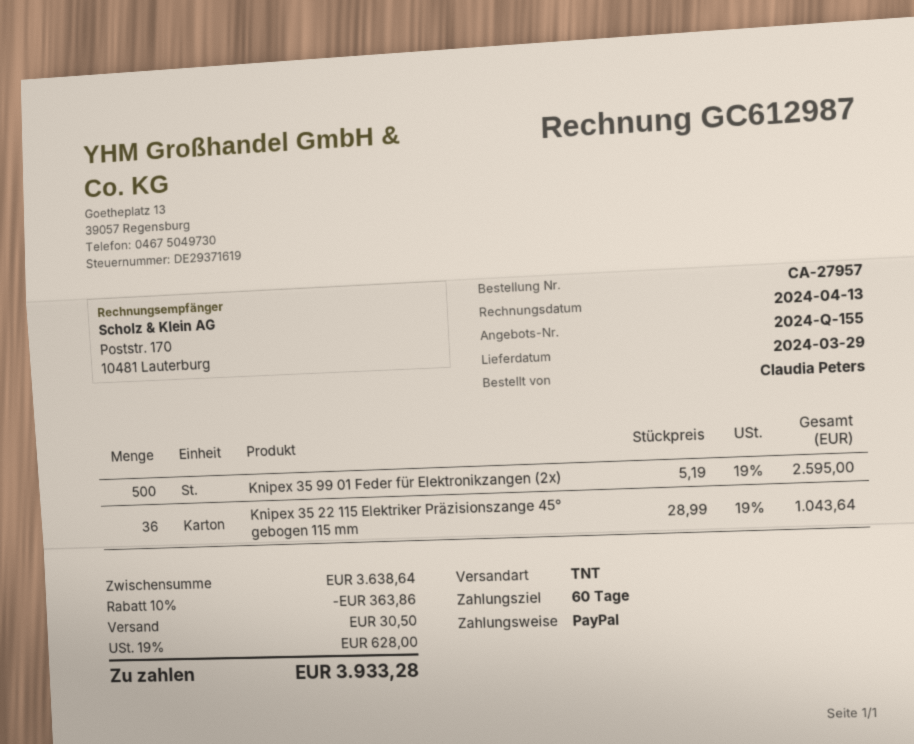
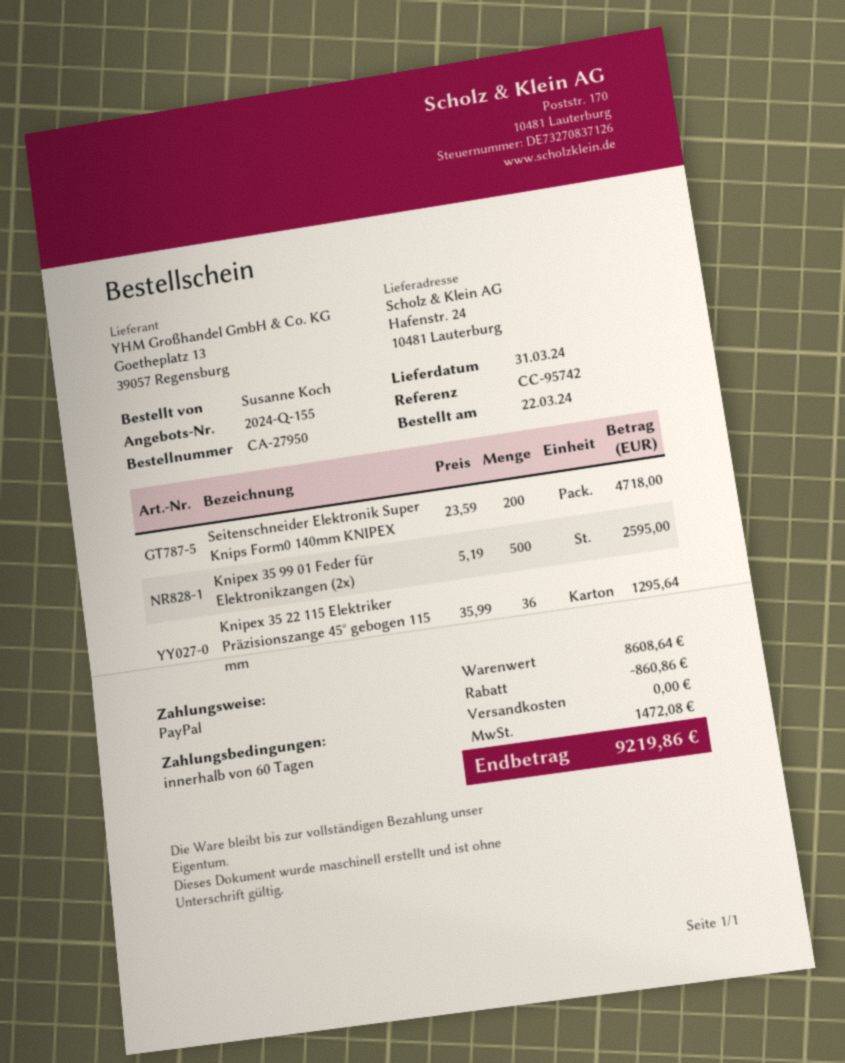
order number: CA-27957 -> CA-27950
delivery date: 2024-03-29 -> 2024-03-31
ordered by: Claudia Peters -> Susanne Koch
Knipex 35 22 115 Elektriker Präzisionszange 45° gebogen 115 mm: 36 x 28.99 = 1043.64 -> 36 x 35.99 = 1295.64
Seitenschneider Elektronik Super Knips Form0 140mm KNIPEX: none -> 200 x 23.59 = 4718.00
subtotal: 3638.64 -> 8608.64
discount: 363.86 -> 860.86
shipping: 30.50 -> 0.00
tax: 628.00 -> 1472.08
total: 3933.28 -> 9219.86

